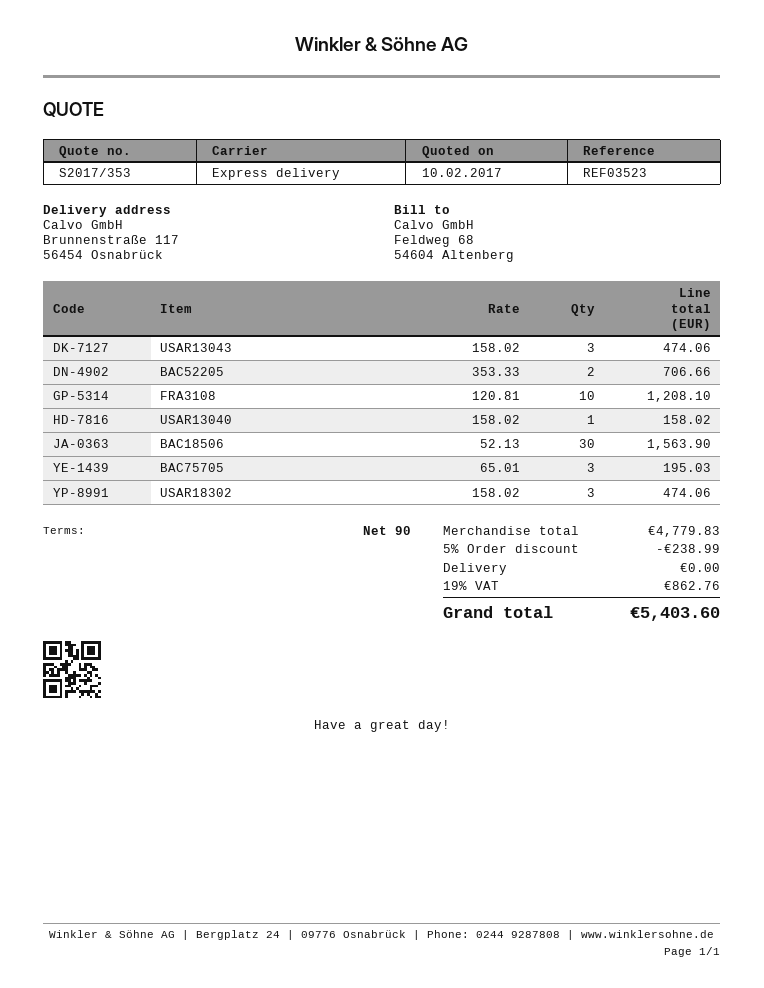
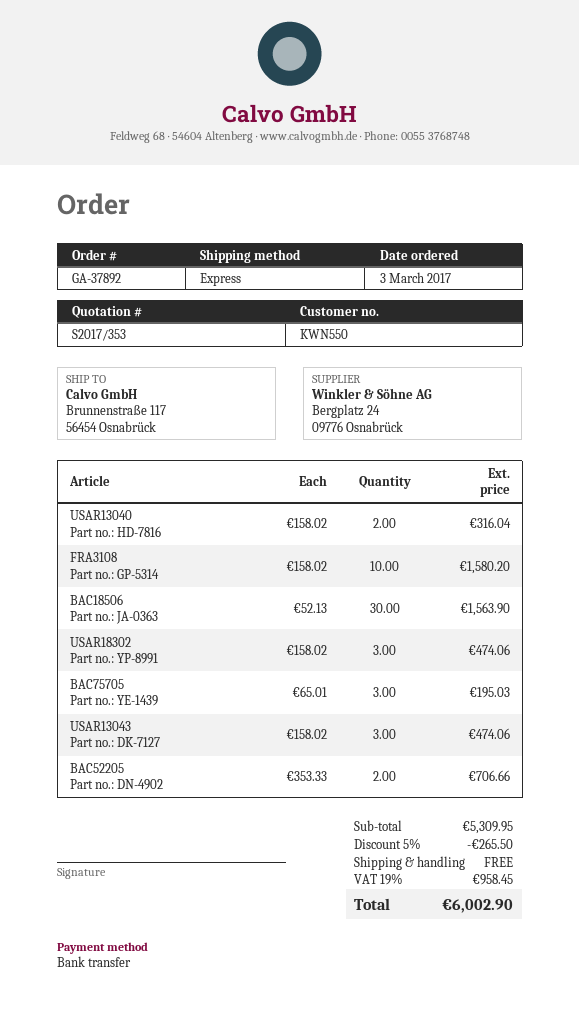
FRA3108: 10 x 120.81 = 1208.10 -> 10 x 158.02 = 1580.20
USAR13040: 1 x 158.02 = 158.02 -> 2 x 158.02 = 316.04
subtotal: 4779.83 -> 5309.95
discount: 5% = 238.99 -> 5% = 265.50
tax: 19% = 862.76 -> 19% = 958.45
total: 5403.60 -> 6002.90

